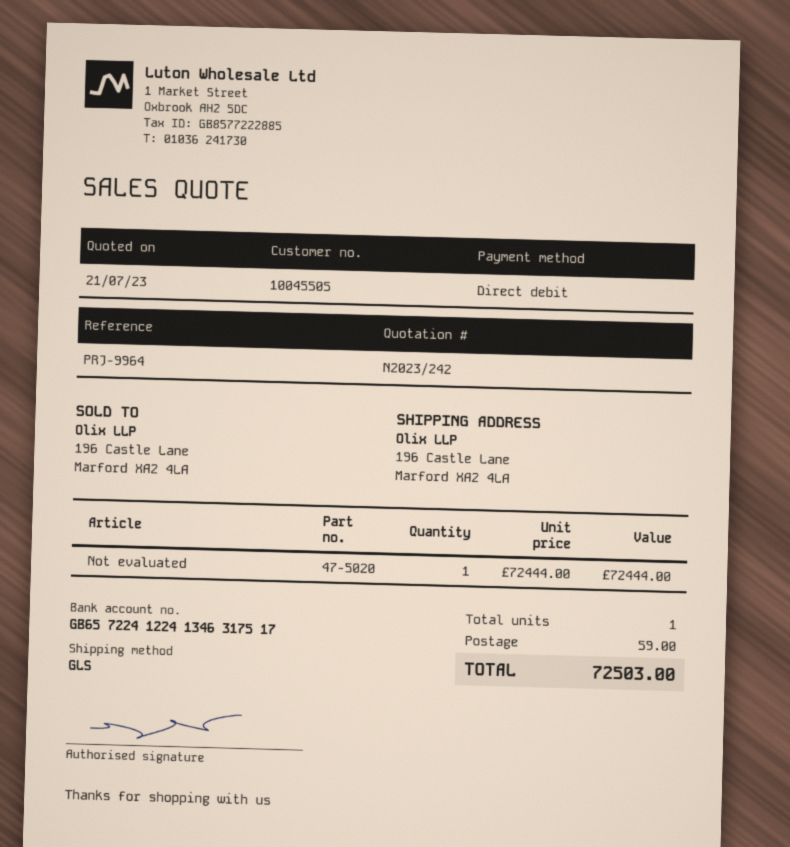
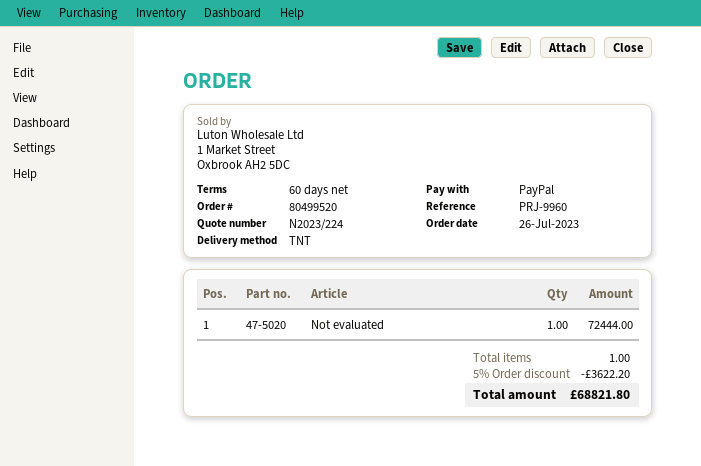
quote number: N2023/242 -> N2023/224
reference: PRJ-9964 -> PRJ-9960
payment method: direct debit -> PayPal
shipping method: GLS -> TNT
discount: none -> 5% = 3622.20
shipping: 59.00 -> none
total: 72503.00 -> 68821.80

